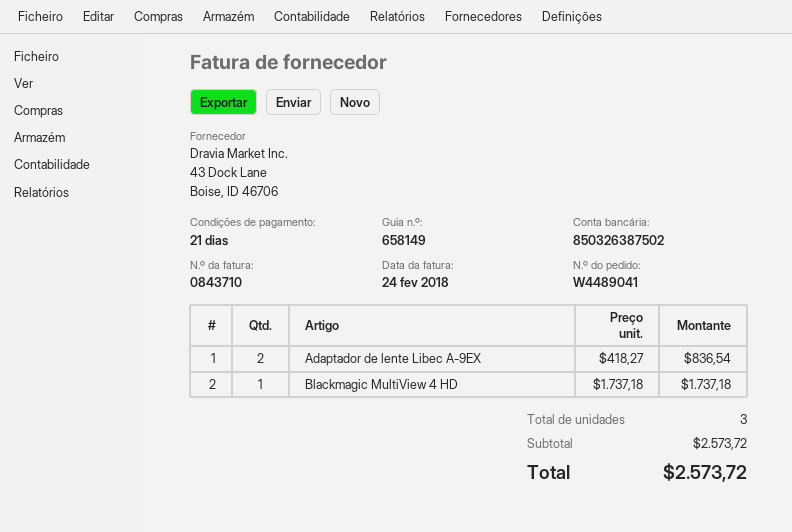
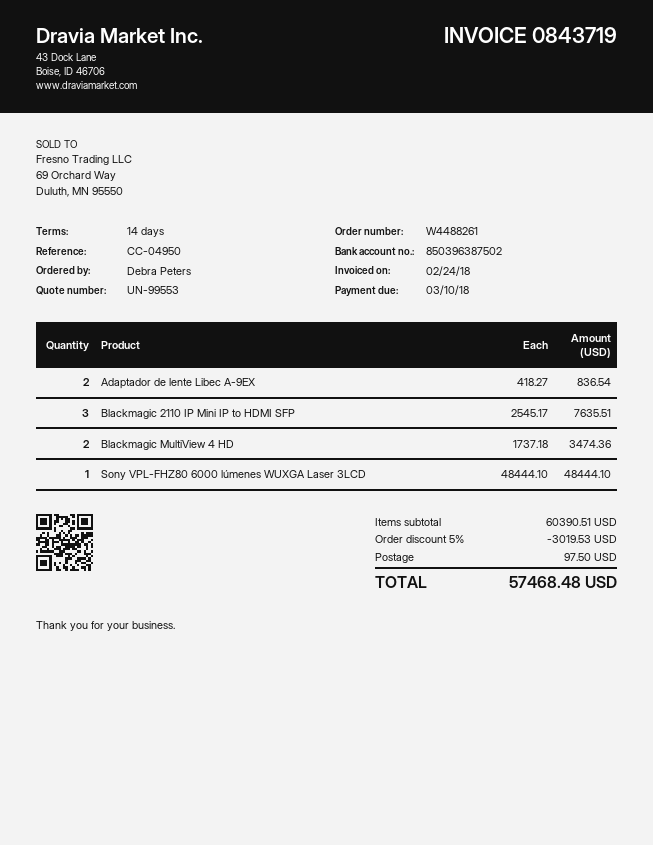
order number: W4489041 -> W4488261
invoice number: 0843710 -> 0843719
payment terms: 21 days -> 14 days
bank account: 850326387502 -> 850396387502
Blackmagic MultiView 4 HD: 1 x 1737.18 = 1737.18 -> 2 x 1737.18 = 3474.36
Blackmagic 2110 IP Mini IP to HDMI SFP: none -> 3 x 2545.17 = 7635.51
Sony VPL-FHZ80 6000 lúmenes WUXGA Laser 3LCD: none -> 1 x 48444.10 = 48444.10
subtotal: 2573.72 -> 60390.51
discount: none -> 5% = 3019.53
shipping: none -> 97.50
total: 2573.72 -> 57468.48

